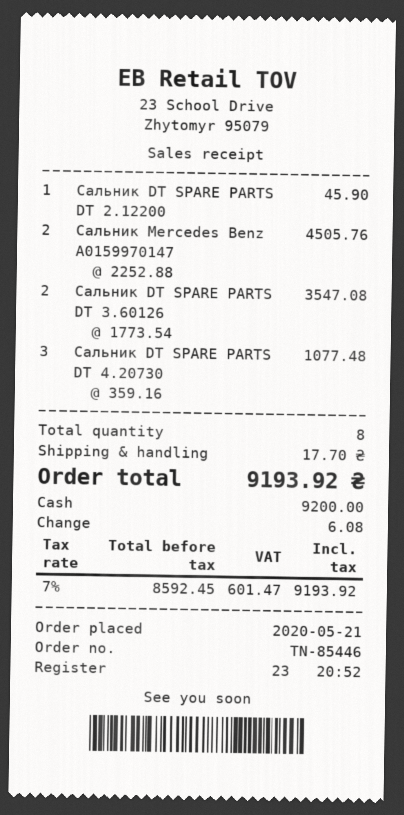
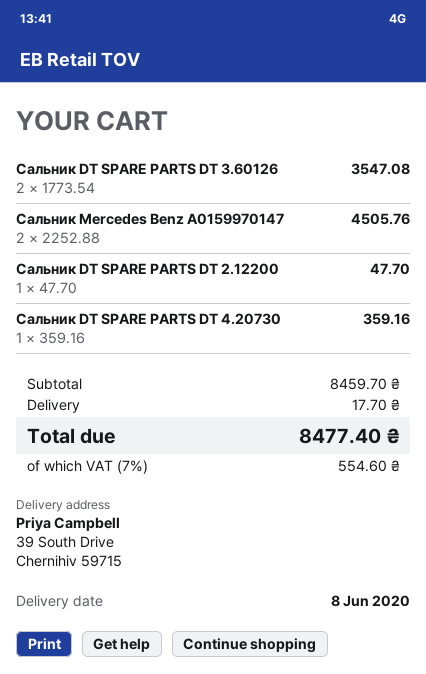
Сальник DT SPARE PARTS DT 2.12200: 1 x 45.90 = 45.90 -> 1 x 47.70 = 47.70
Сальник DT SPARE PARTS DT 4.20730: 3 x 359.16 = 1077.48 -> 1 x 359.16 = 359.16
tax: 7% = 601.47 -> 7% = 554.60
total: 9193.92 -> 8477.40

